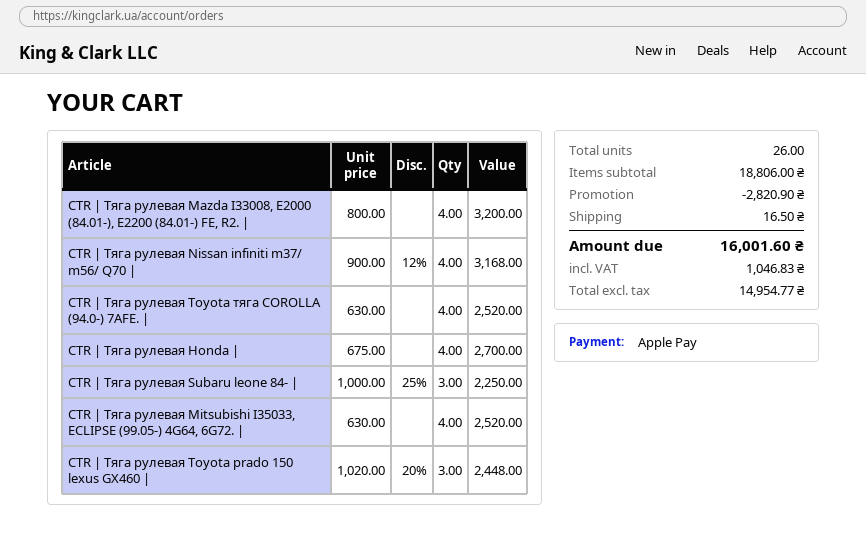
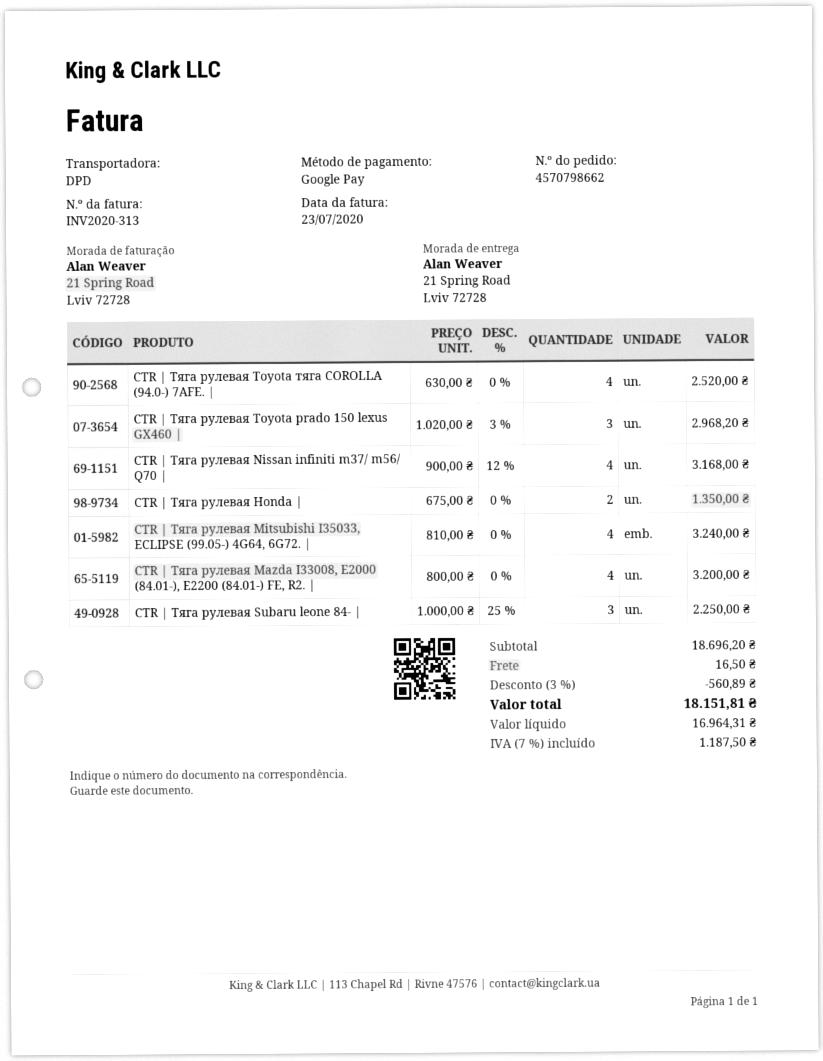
payment method: Apple Pay -> Google Pay
CTR | Тяга рулевая Honda |: 4 x 675.00 = 2700.00 -> 2 x 675.00 = 1350.00
CTR | Тяга рулевая Mitsubishi I35033, ECLIPSE (99.05-) 4G64, 6G72. |: 4 x 630.00 = 2520.00 -> 4 x 810.00 = 3240.00
CTR | Тяга рулевая Toyota prado 150 lexus GX460 |: 3 x 1020.00 - 20% = 2448.00 -> 3 x 1020.00 - 3% = 2968.20
subtotal: 18806.00 -> 18696.20
discount: 2820.90 -> 560.89
net: 14954.77 -> 16964.31
tax: 1046.83 -> 1187.50
total: 16001.60 -> 18151.81

